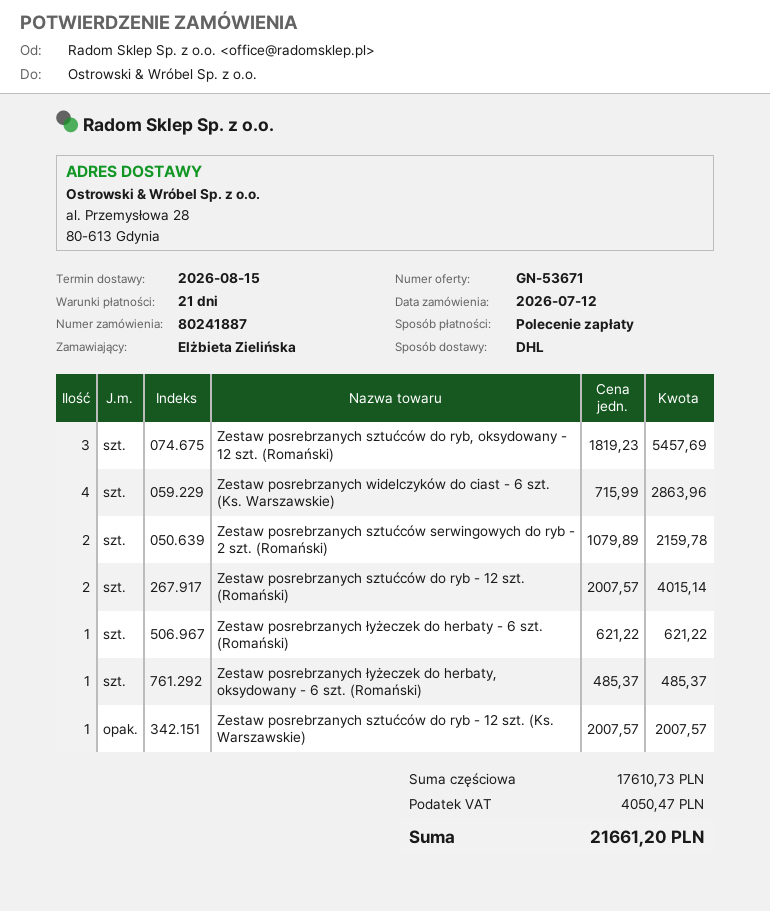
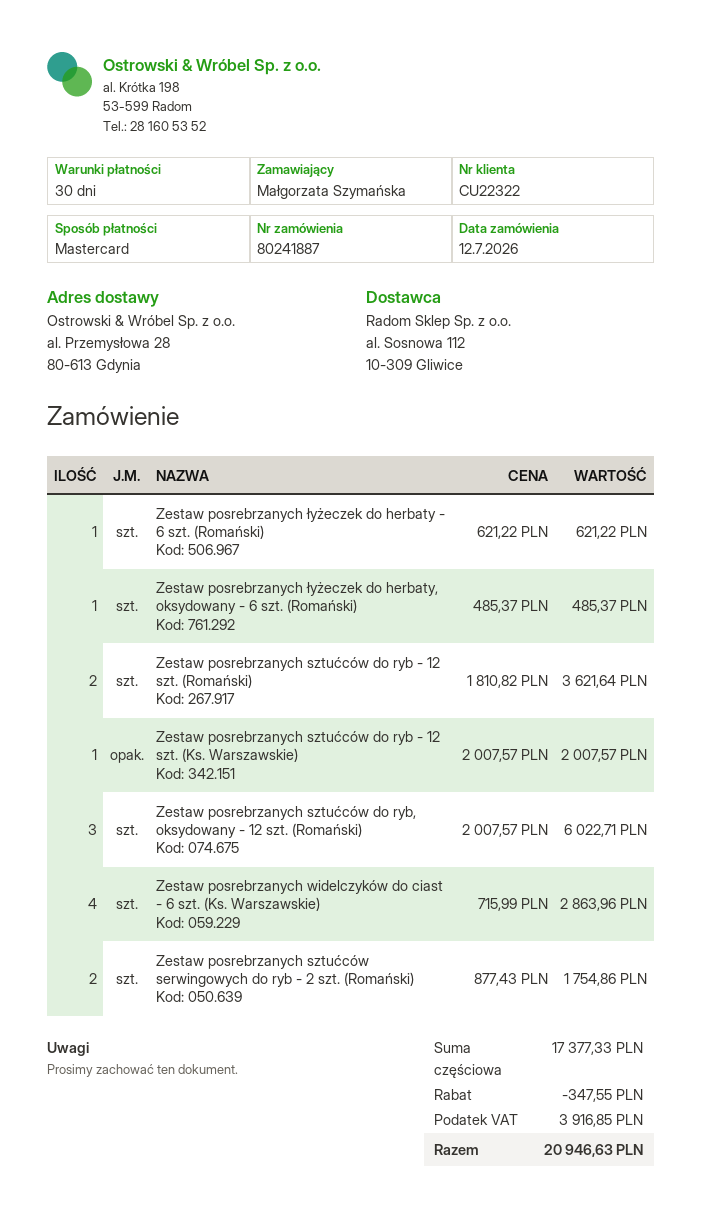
payment terms: 21 days -> 30 days
ordered by: Elżbieta Zielińska -> Małgorzata Szymańska
payment method: direct debit -> Mastercard
Zestaw posrebrzanych sztućców do ryb, oksydowany - 12 szt. (Romański): 3 x 1819.23 = 5457.69 -> 3 x 2007.57 = 6022.71
Zestaw posrebrzanych sztućców serwingowych do ryb - 2 szt. (Romański): 2 x 1079.89 = 2159.78 -> 2 x 877.43 = 1754.86
Zestaw posrebrzanych sztućców do ryb - 12 szt. (Romański): 2 x 2007.57 = 4015.14 -> 2 x 1810.82 = 3621.64
subtotal: 17610.73 -> 17377.33
discount: none -> 347.55
tax: 4050.47 -> 3916.85
total: 21661.20 -> 20946.63

